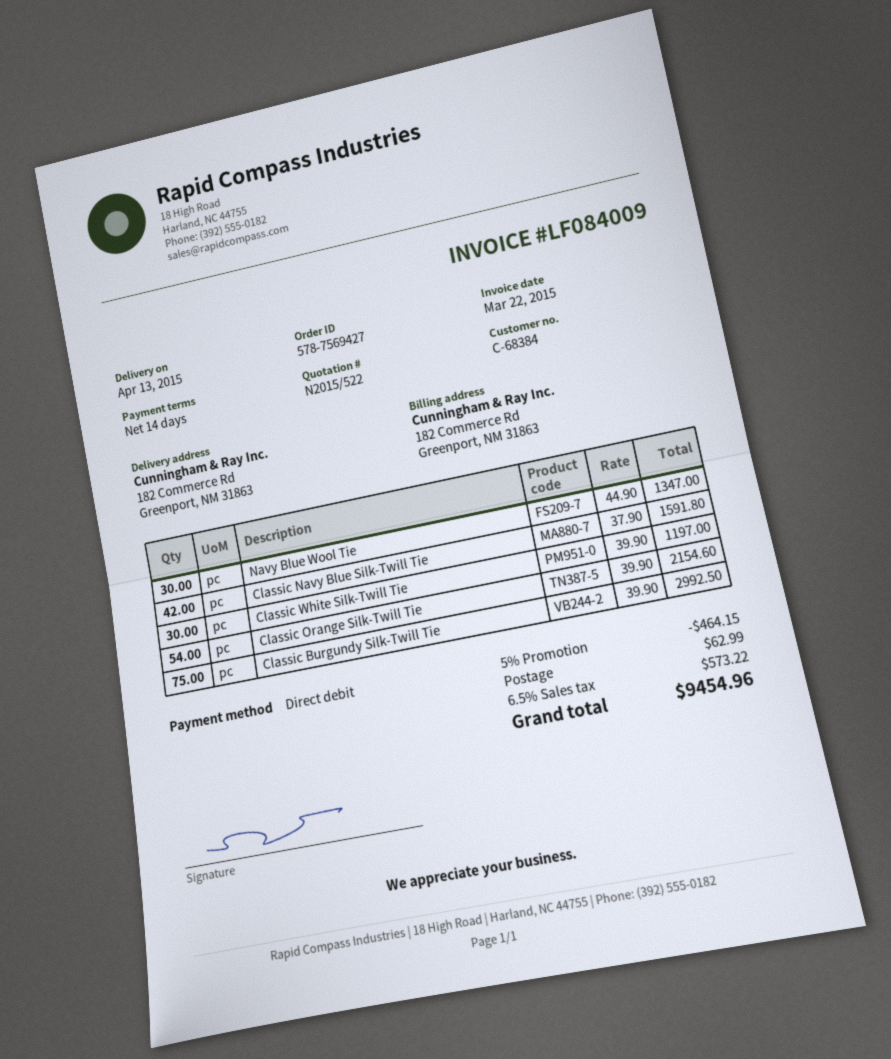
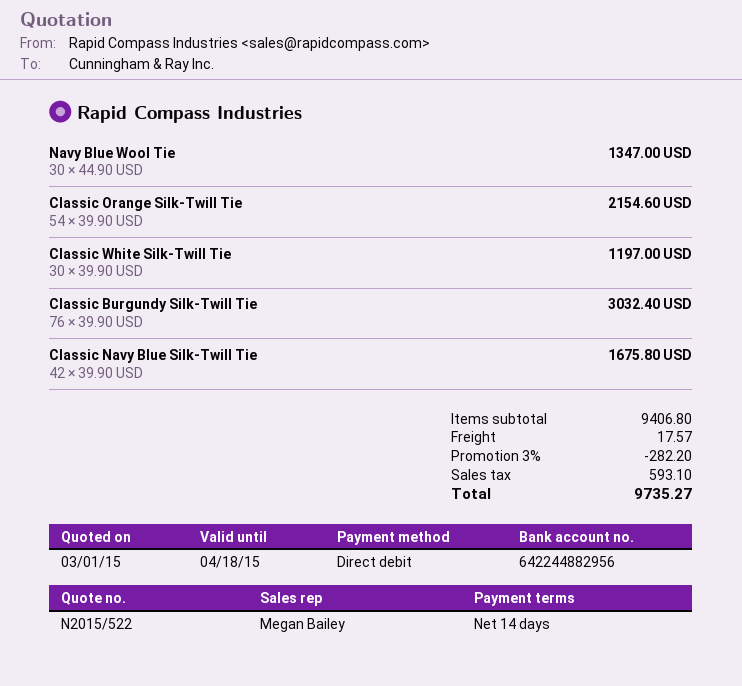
Classic Navy Blue Silk-Twill Tie: 42 x 37.90 = 1591.80 -> 42 x 39.90 = 1675.80
Classic Burgundy Silk-Twill Tie: 75 x 39.90 = 2992.50 -> 76 x 39.90 = 3032.40
discount: 5% = 464.15 -> 3% = 282.20
shipping: 62.99 -> 17.57
tax: 573.22 -> 593.10
total: 9454.96 -> 9735.27

